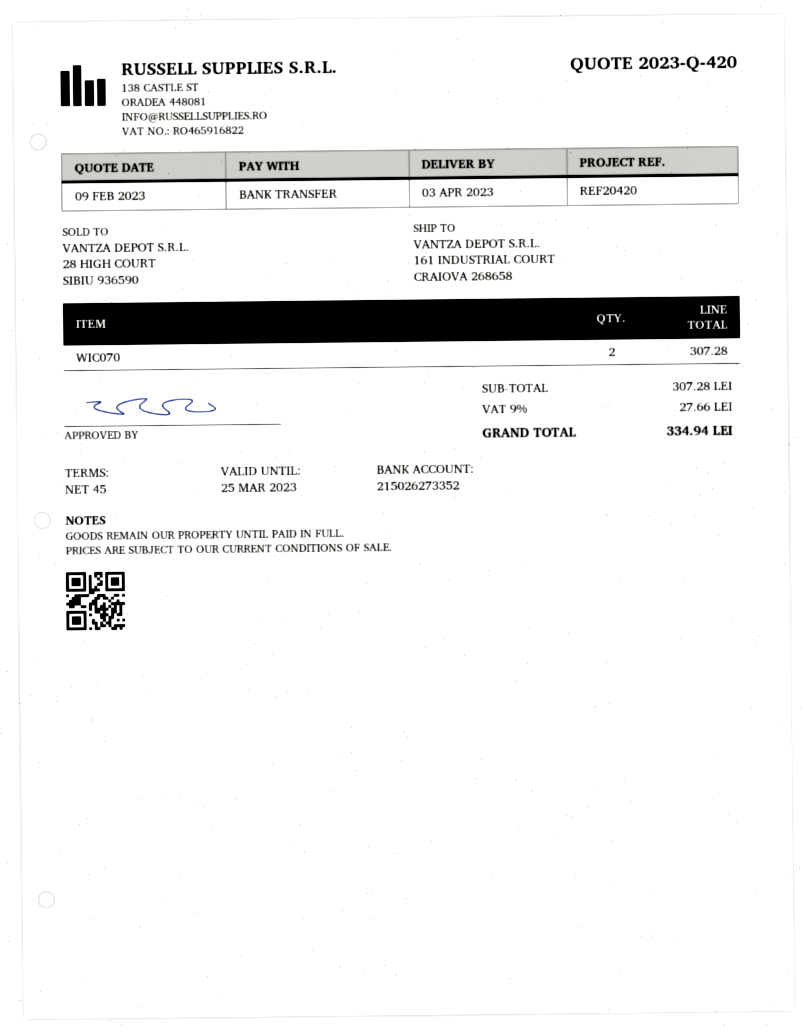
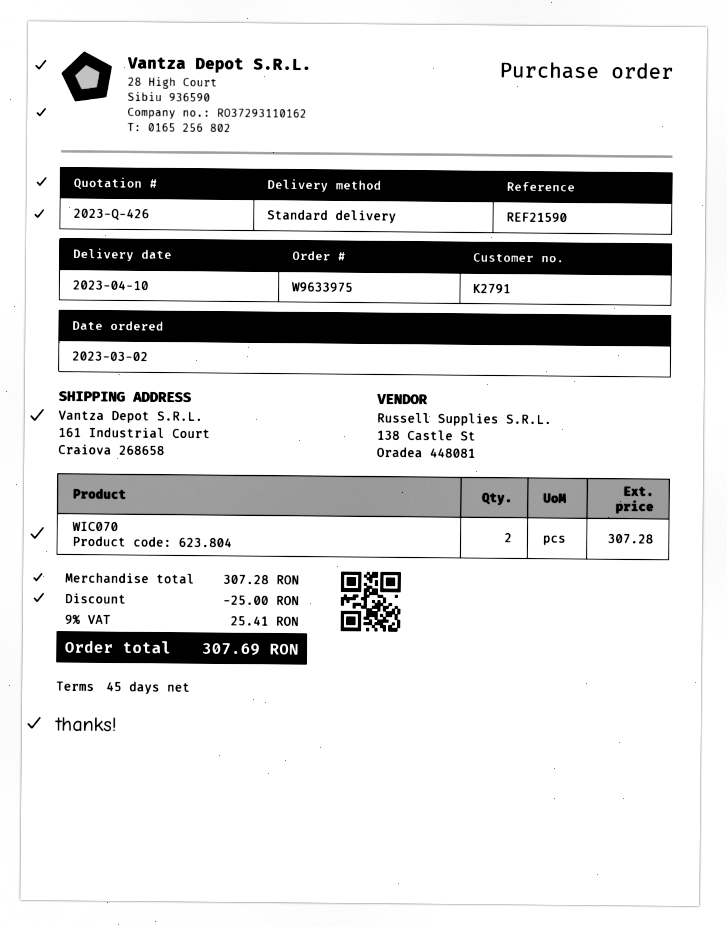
quote number: 2023-Q-420 -> 2023-Q-426
delivery date: 2023-04-03 -> 2023-04-10
reference: REF20420 -> REF21590
discount: none -> 25.00
tax: 9% = 27.66 -> 9% = 25.41
total: 334.94 -> 307.69

